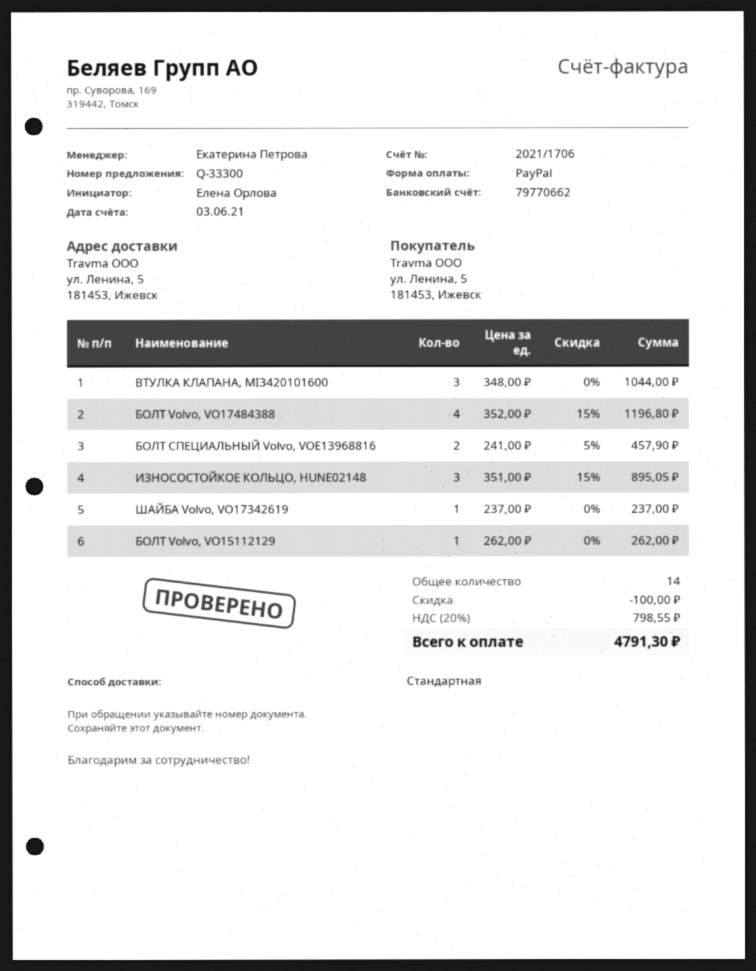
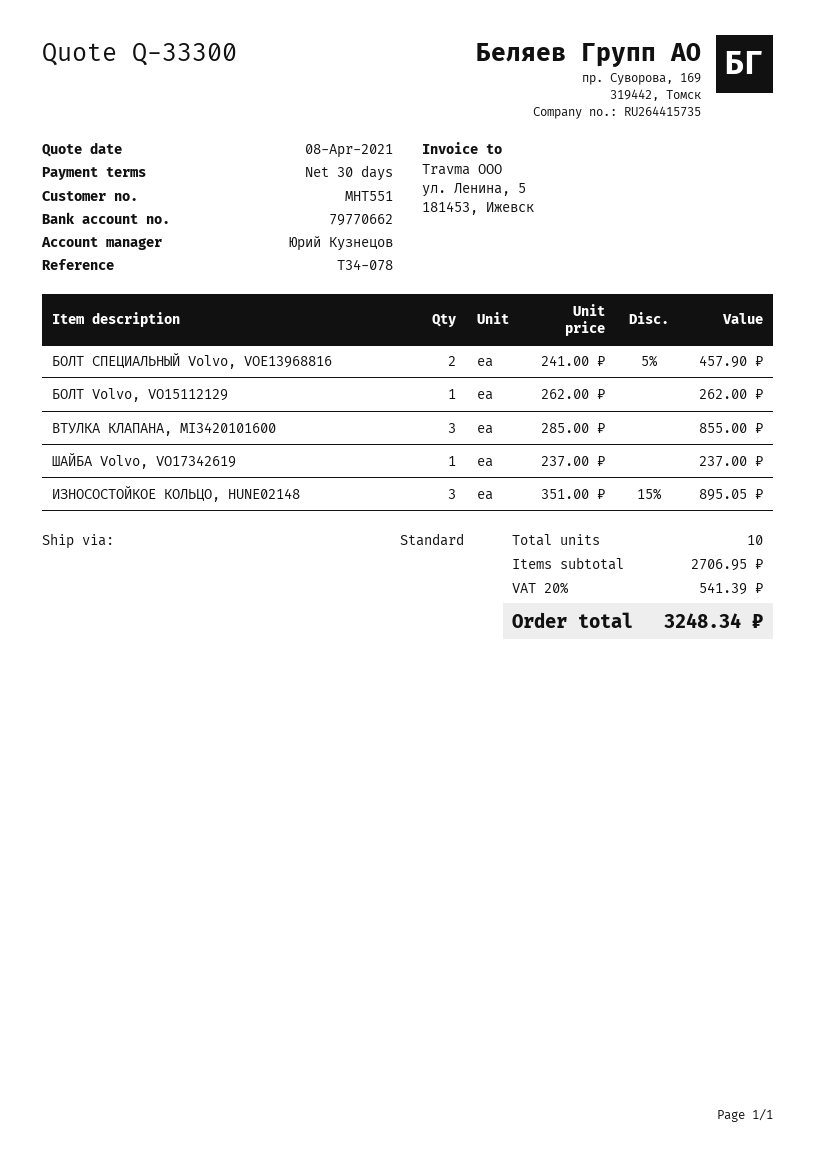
sales rep: Екатерина Петрова -> Юрий Кузнецов
ВТУЛКА КЛАПАНА, MI3420101600: 3 x 348.00 = 1044.00 -> 3 x 285.00 = 855.00
БОЛТ Volvo, VO17484388: 4 x 352.00 - 15% = 1196.80 -> none
total quantity: 14 -> 10
discount: 100.00 -> none
tax: 20% = 798.55 -> 20% = 541.39
total: 4791.30 -> 3248.34

